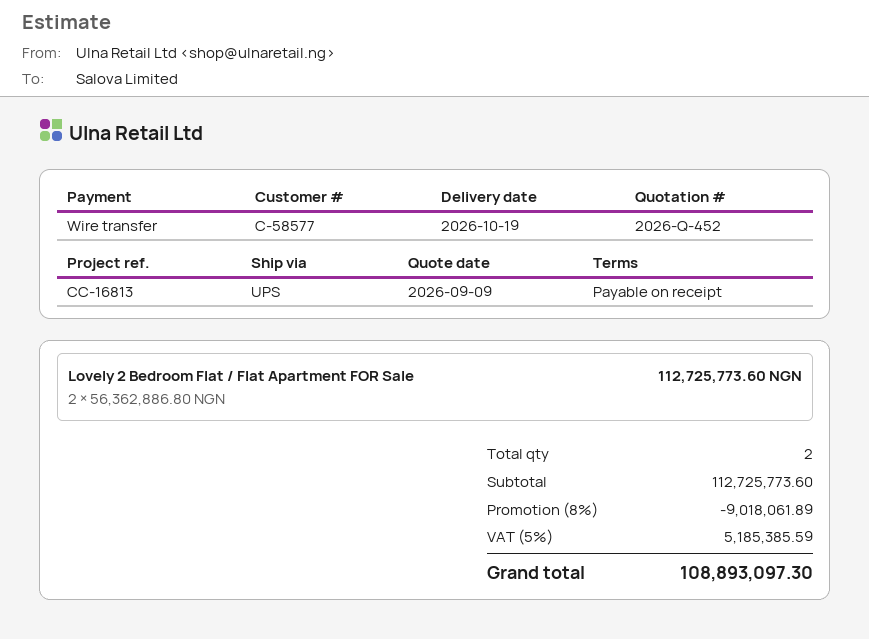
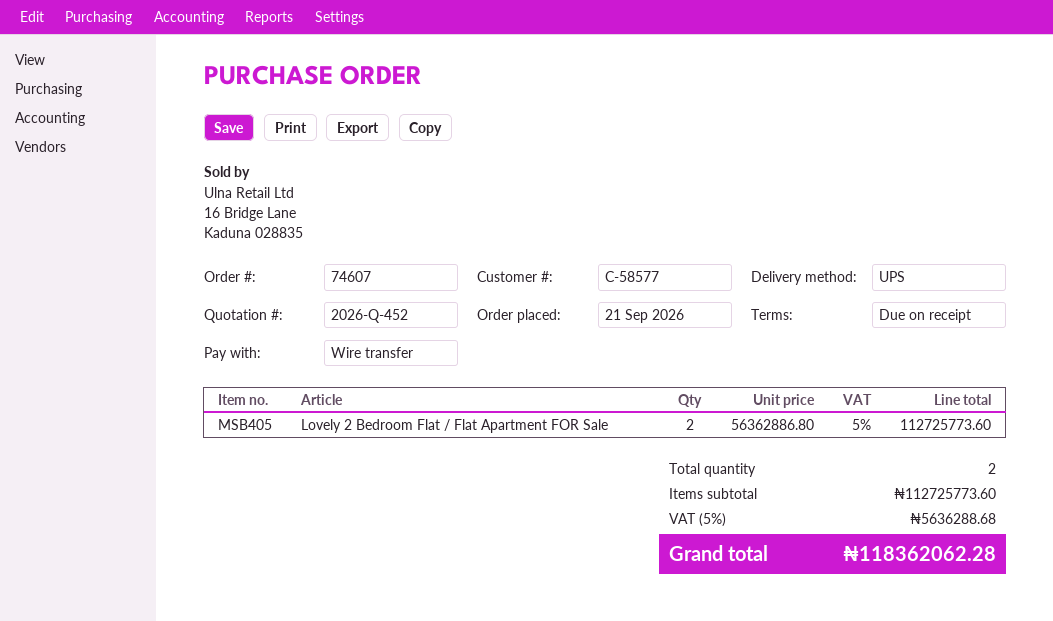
discount: 8% = 9018061.89 -> none
tax: 5% = 5185385.59 -> 5% = 5636288.68
total: 108893097.30 -> 118362062.28

